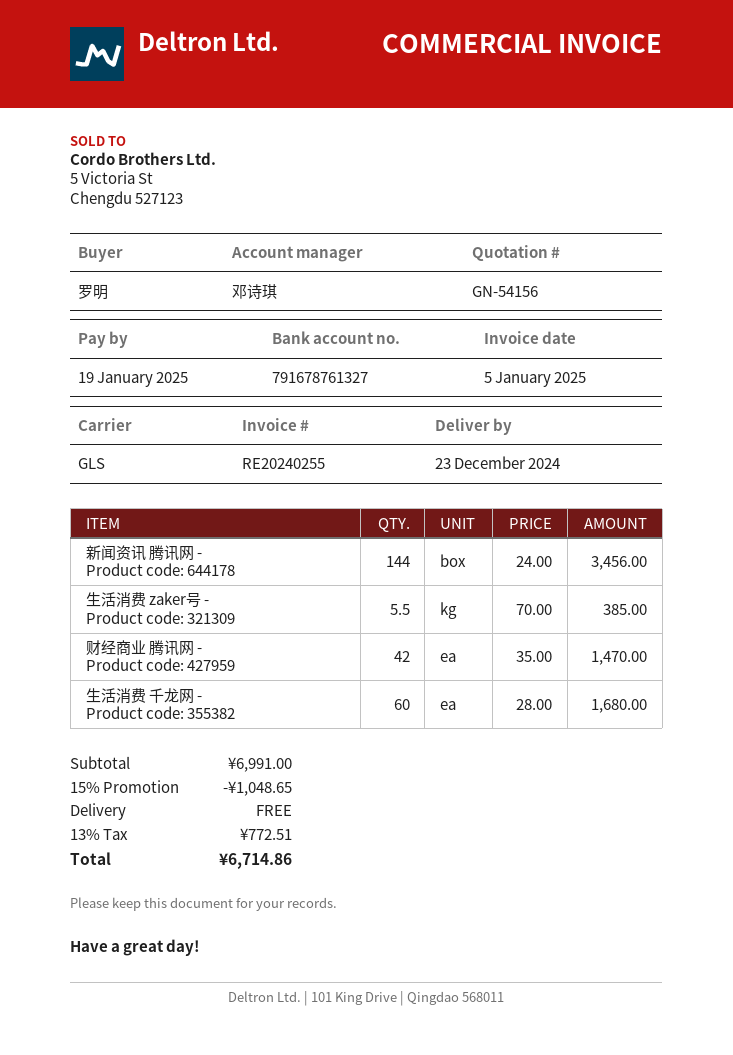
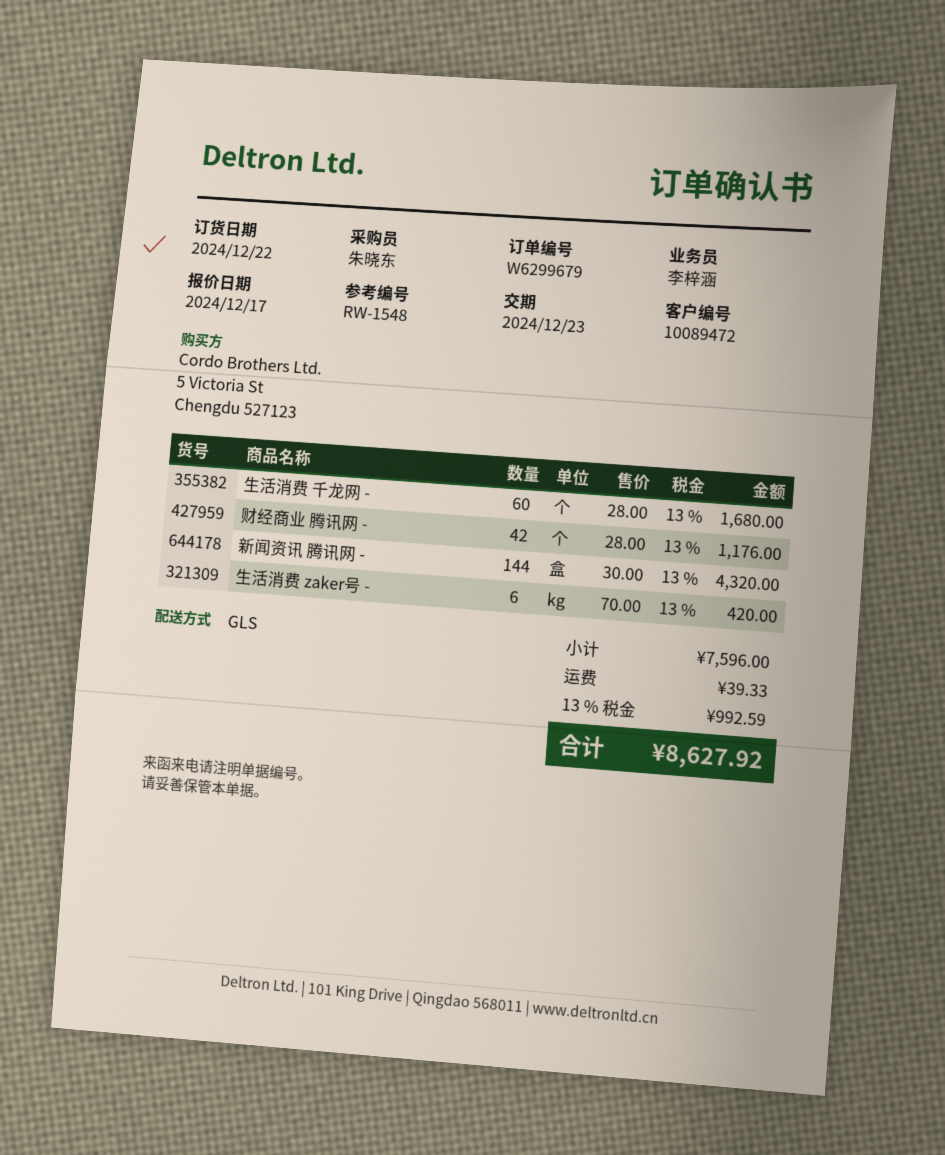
ordered by: 罗明 -> 朱晓东
sales rep: 邓诗琪 -> 李梓涵
新闻资讯 腾讯网 -: 144 x 24.00 = 3456.00 -> 144 x 30.00 = 4320.00
生活消费 zaker号 -: 5.5 x 70.00 = 385.00 -> 6 x 70.00 = 420.00
财经商业 腾讯网 -: 42 x 35.00 = 1470.00 -> 42 x 28.00 = 1176.00
subtotal: 6991.00 -> 7596.00
discount: 15% = 1048.65 -> none
shipping: 0.00 -> 39.33
tax: 13% = 772.51 -> 13% = 992.59
total: 6714.86 -> 8627.92

